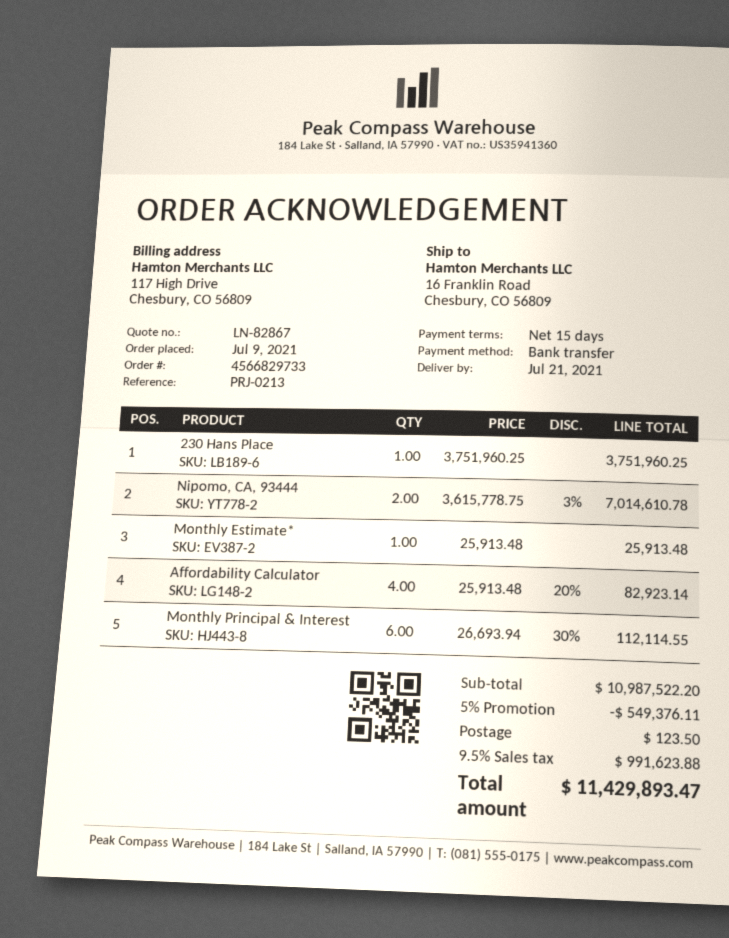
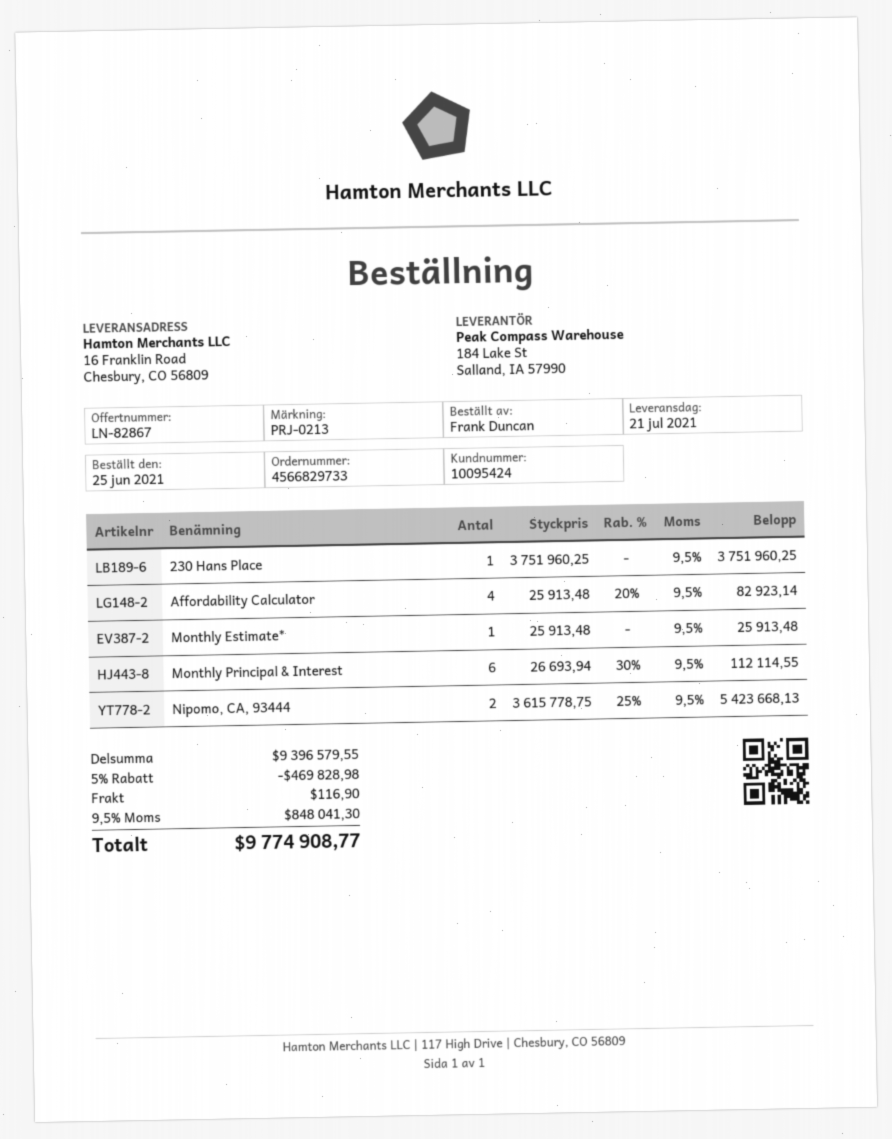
order date: 2021-07-09 -> 2021-06-25
Nipomo, CA, 93444: 2 x 3615778.75 - 3% = 7014610.78 -> 2 x 3615778.75 - 25% = 5423668.13
subtotal: 10987522.20 -> 9396579.55
discount: 5% = 549376.11 -> 5% = 469828.98
shipping: 123.50 -> 116.90
tax: 9.5% = 991623.88 -> 9.5% = 848041.30
total: 11429893.47 -> 9774908.77

